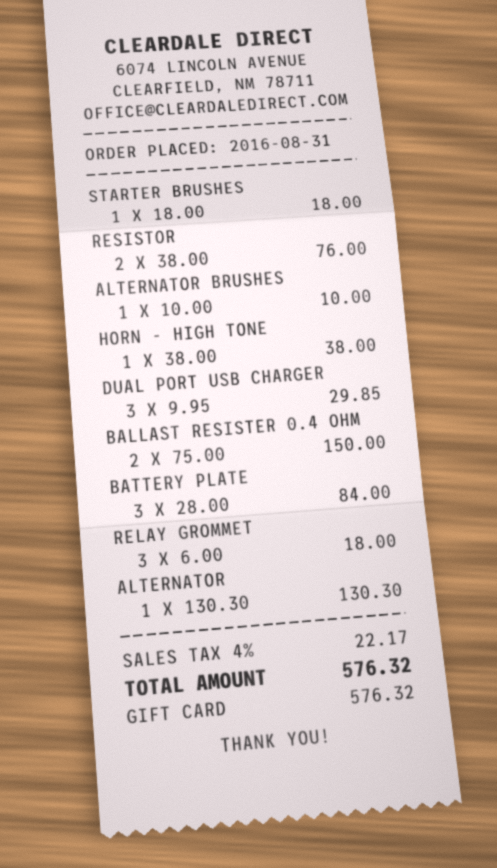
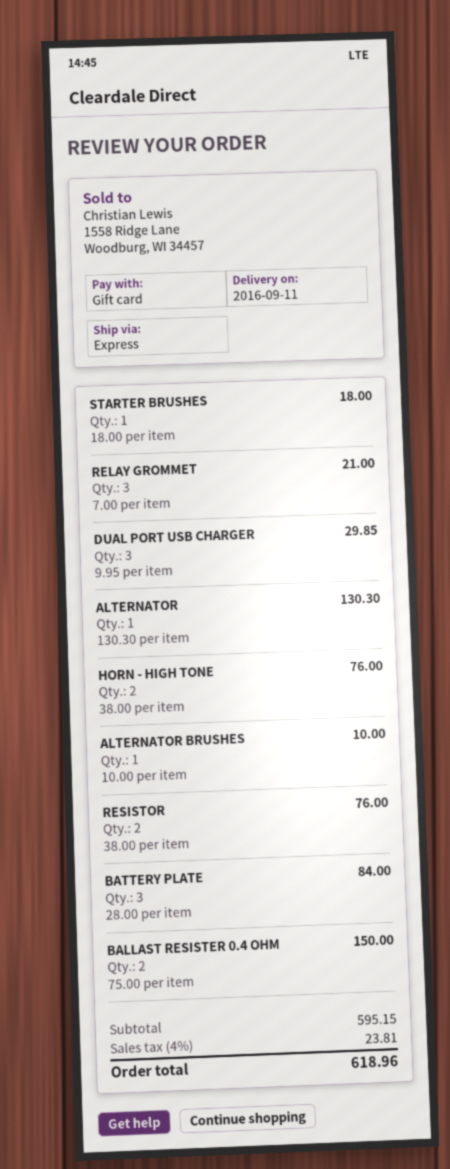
HORN - HIGH TONE: 1 x 38.00 = 38.00 -> 2 x 38.00 = 76.00
RELAY GROMMET: 3 x 6.00 = 18.00 -> 3 x 7.00 = 21.00
tax: 4% = 22.17 -> 4% = 23.81
total: 576.32 -> 618.96

